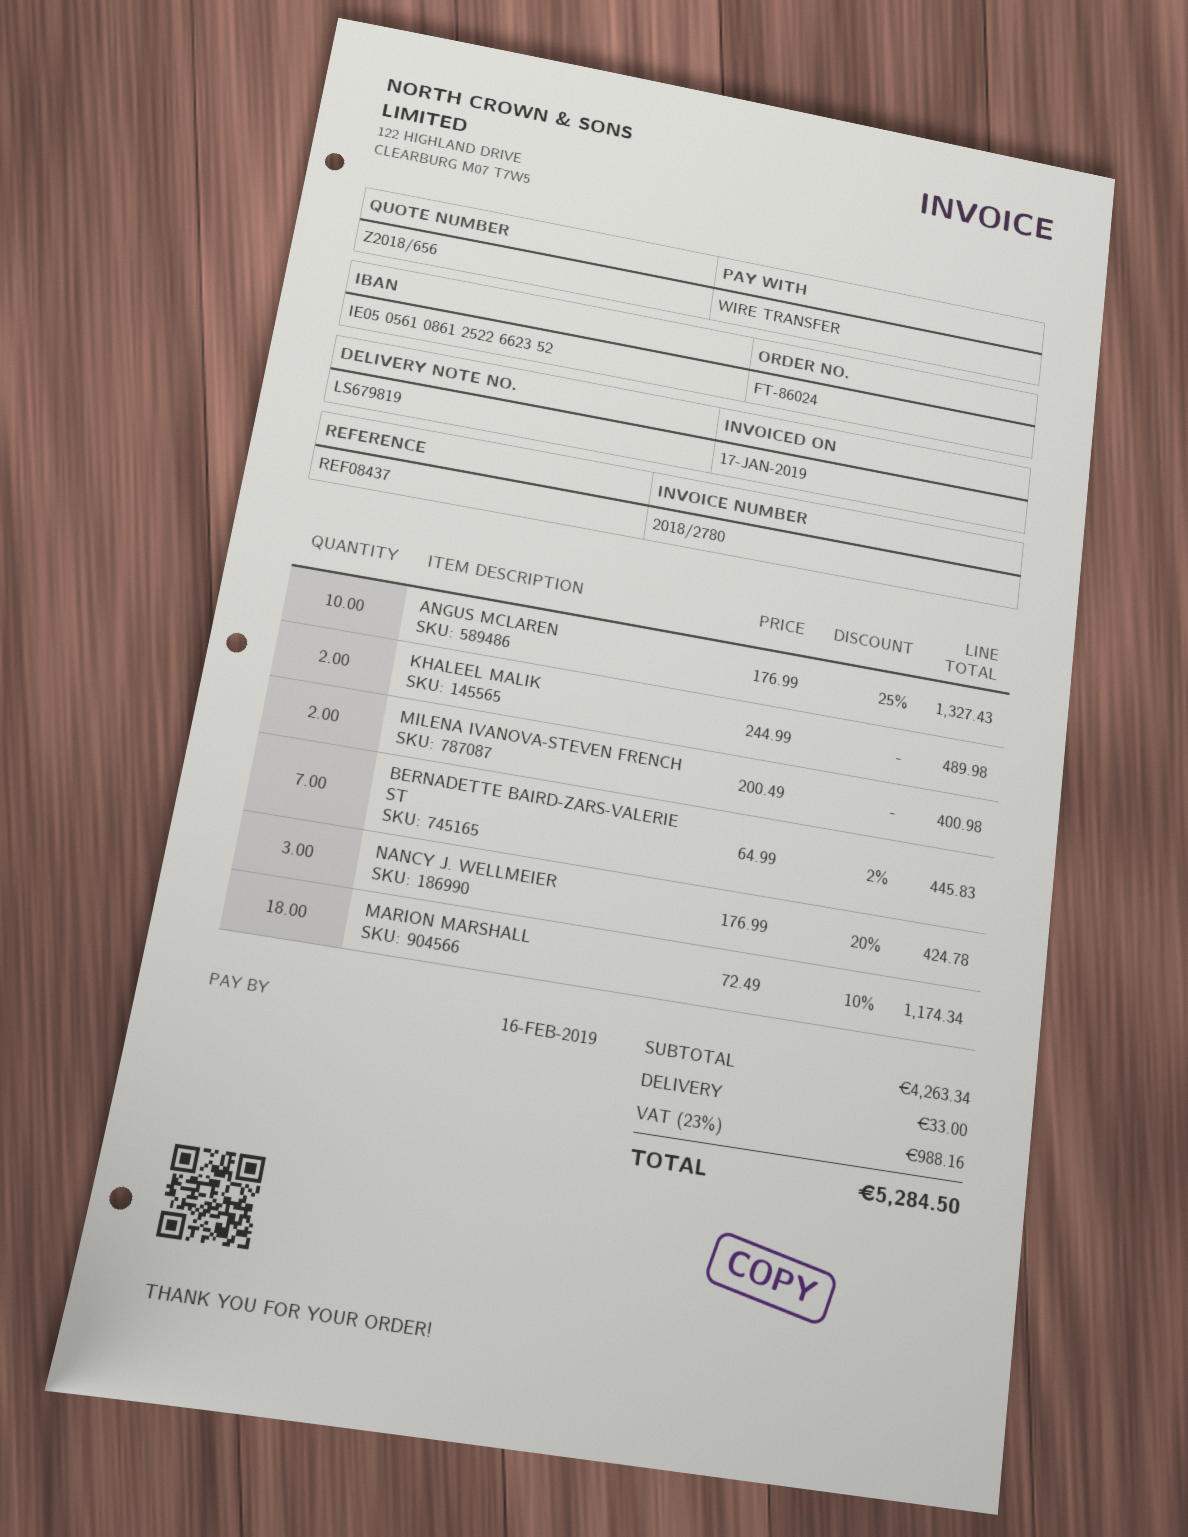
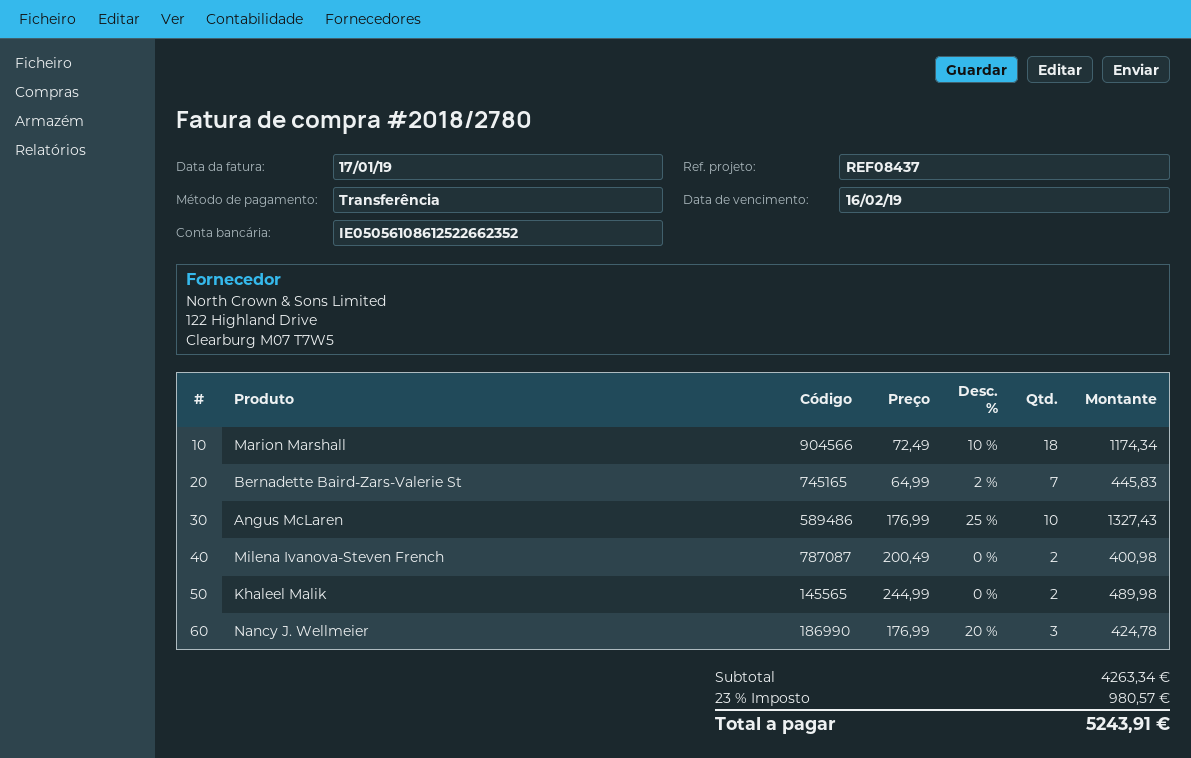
shipping: 33.00 -> none
tax: 23% = 988.16 -> 23% = 980.57
total: 5284.50 -> 5243.91

